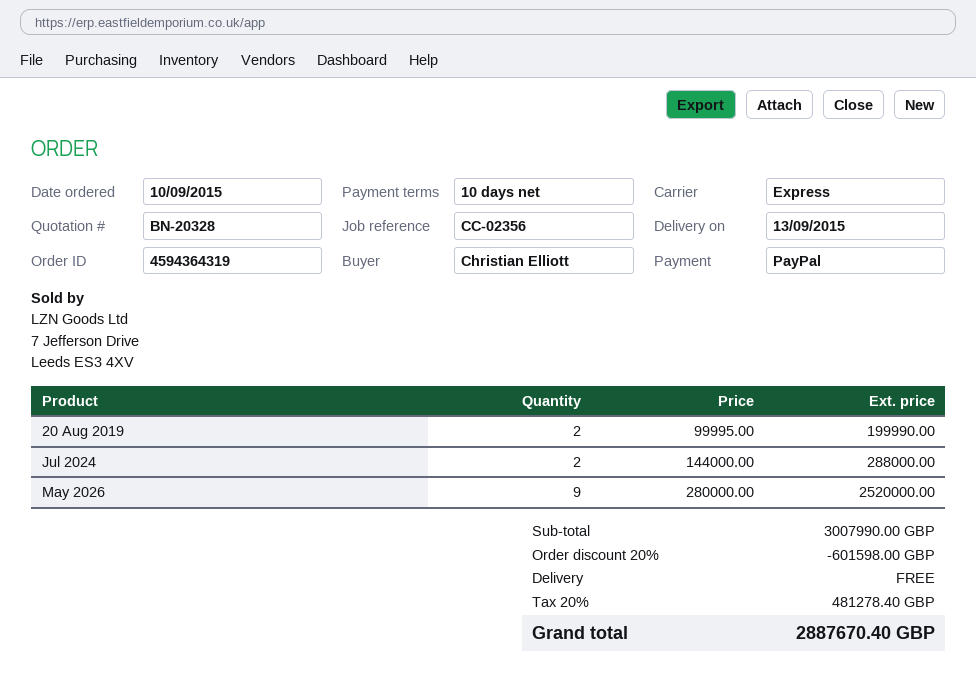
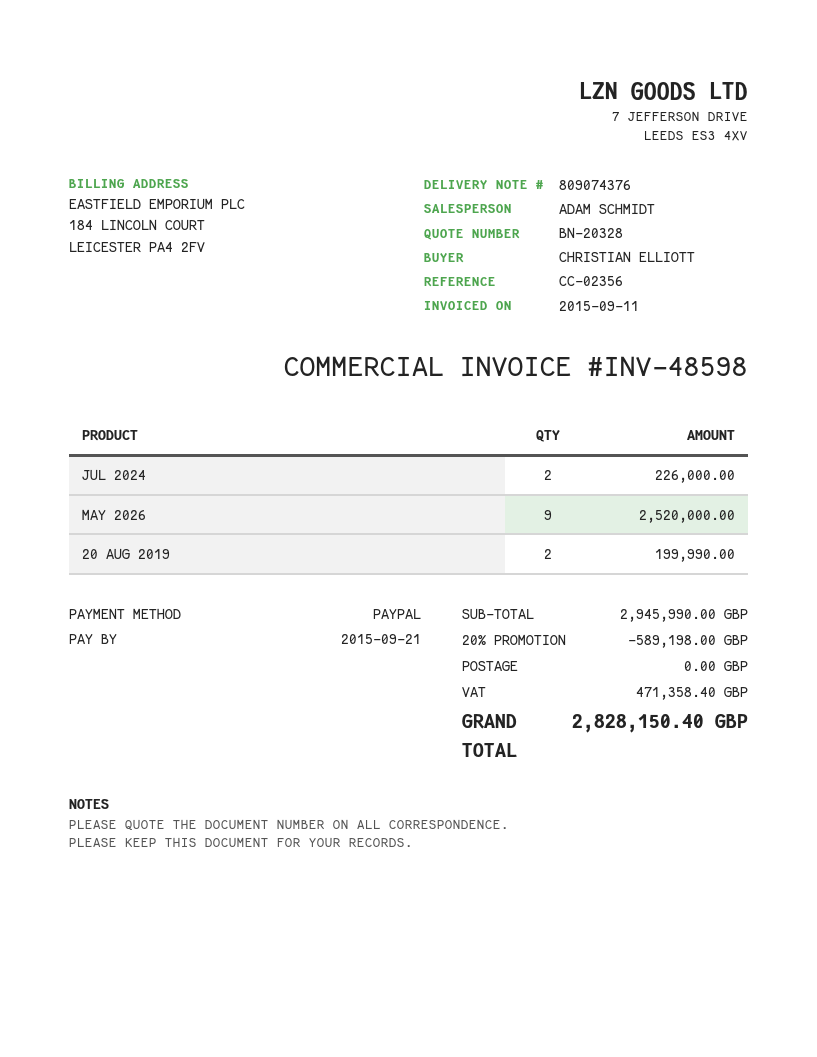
Jul 2024: 2 for 288000.00 -> 2 for 226000.00
subtotal: 3007990.00 -> 2945990.00
discount: 20% = 601598.00 -> 20% = 589198.00
tax: 481278.40 -> 471358.40
total: 2887670.40 -> 2828150.40

